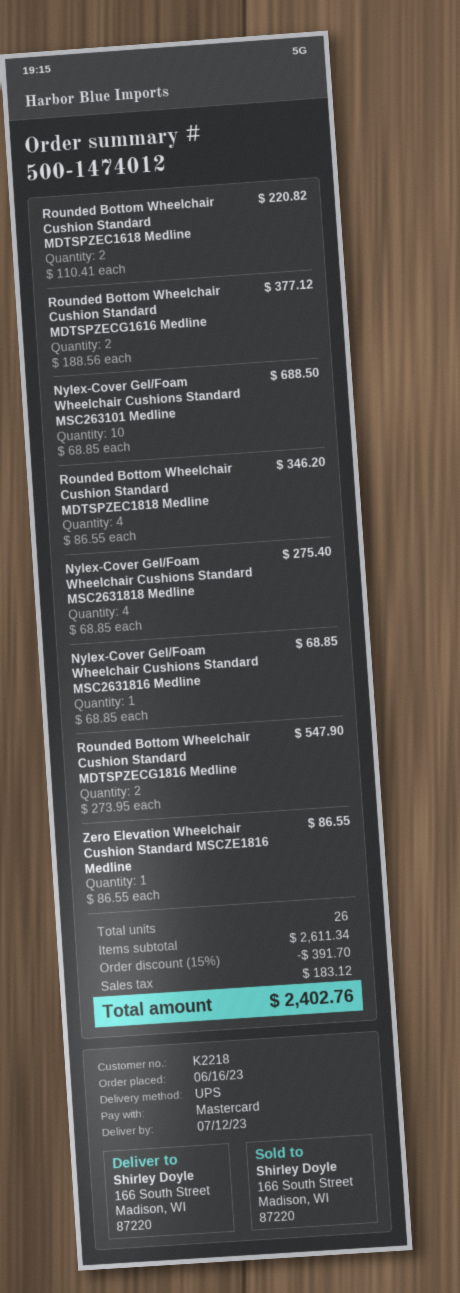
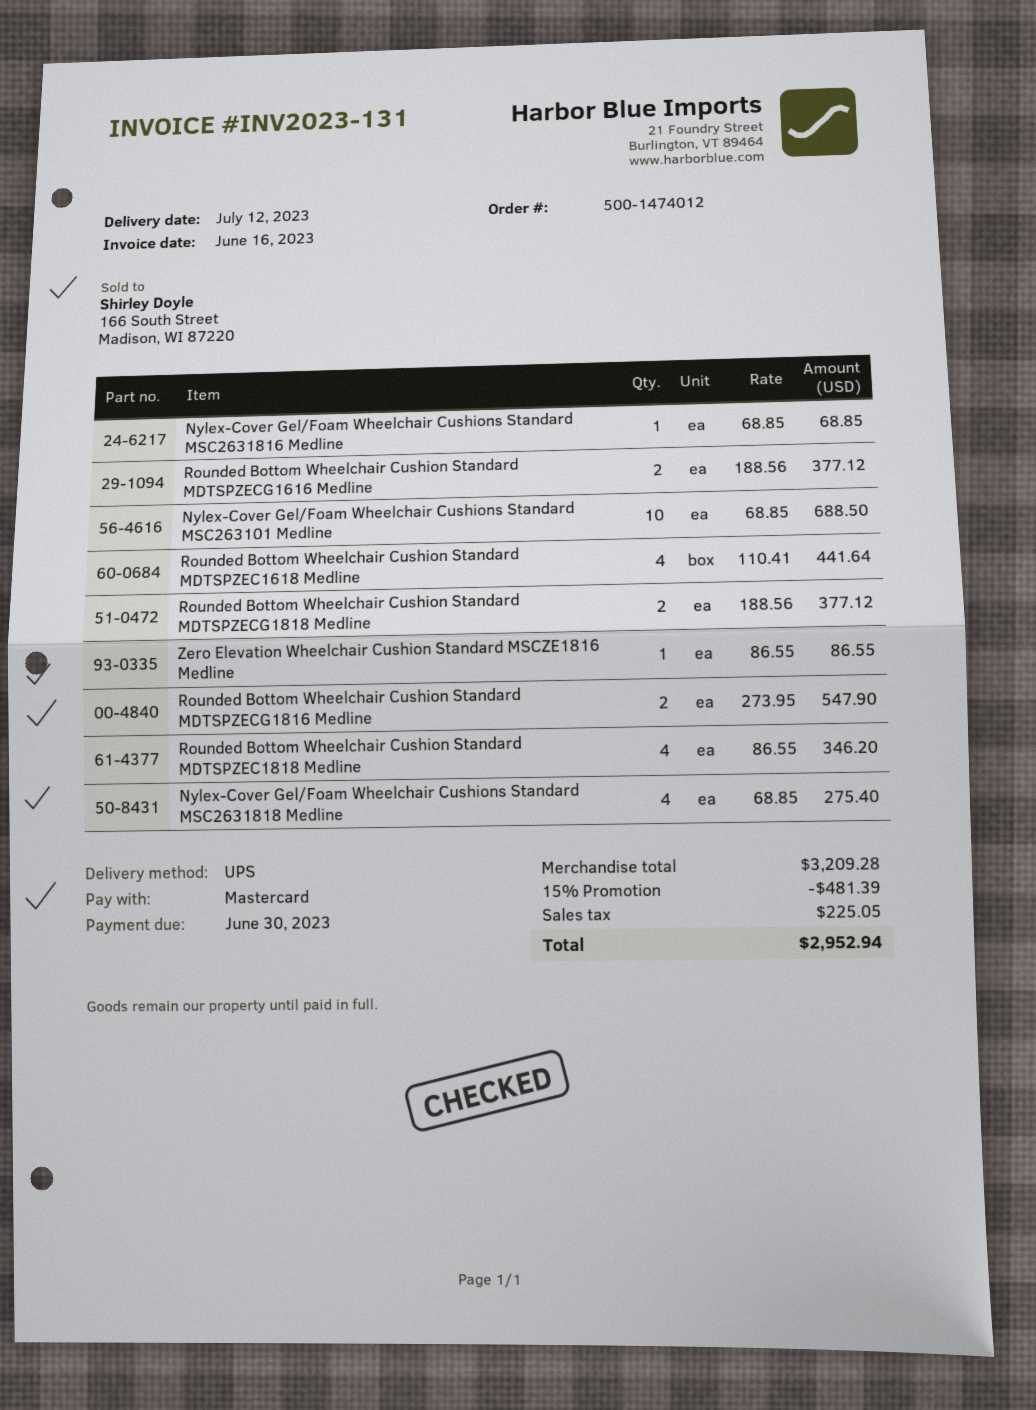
Rounded Bottom Wheelchair Cushion Standard MDTSPZEC1618 Medline: 2 x 110.41 = 220.82 -> 4 x 110.41 = 441.64
Rounded Bottom Wheelchair Cushion Standard MDTSPZECG1818 Medline: none -> 2 x 188.56 = 377.12
subtotal: 2611.34 -> 3209.28
discount: 15% = 391.70 -> 15% = 481.39
tax: 183.12 -> 225.05
total: 2402.76 -> 2952.94

